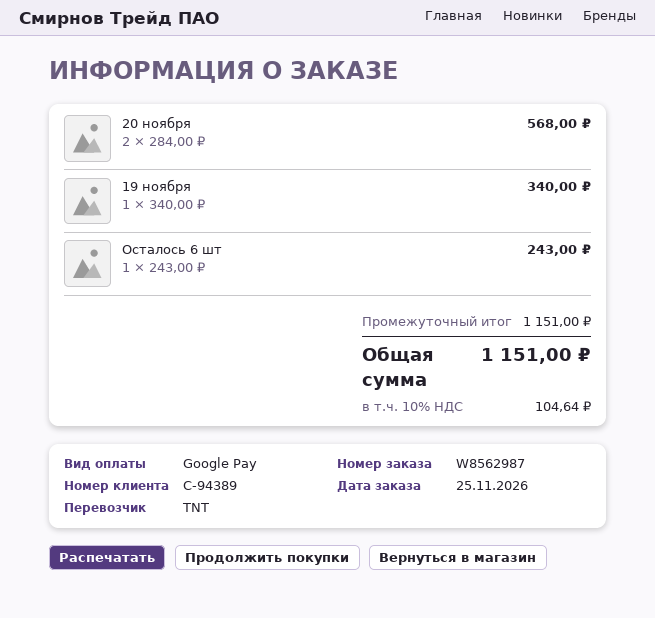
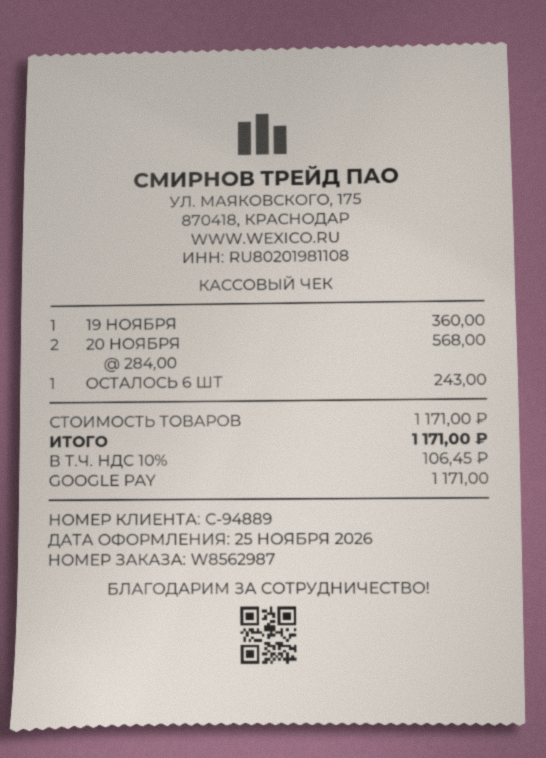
customer number: C-94389 -> C-94889
19 ноября: 1 x 340.00 = 340.00 -> 1 x 360.00 = 360.00
subtotal: 1151.00 -> 1171.00
tax: 10% = 104.64 -> 10% = 106.45
total: 1151.00 -> 1171.00

